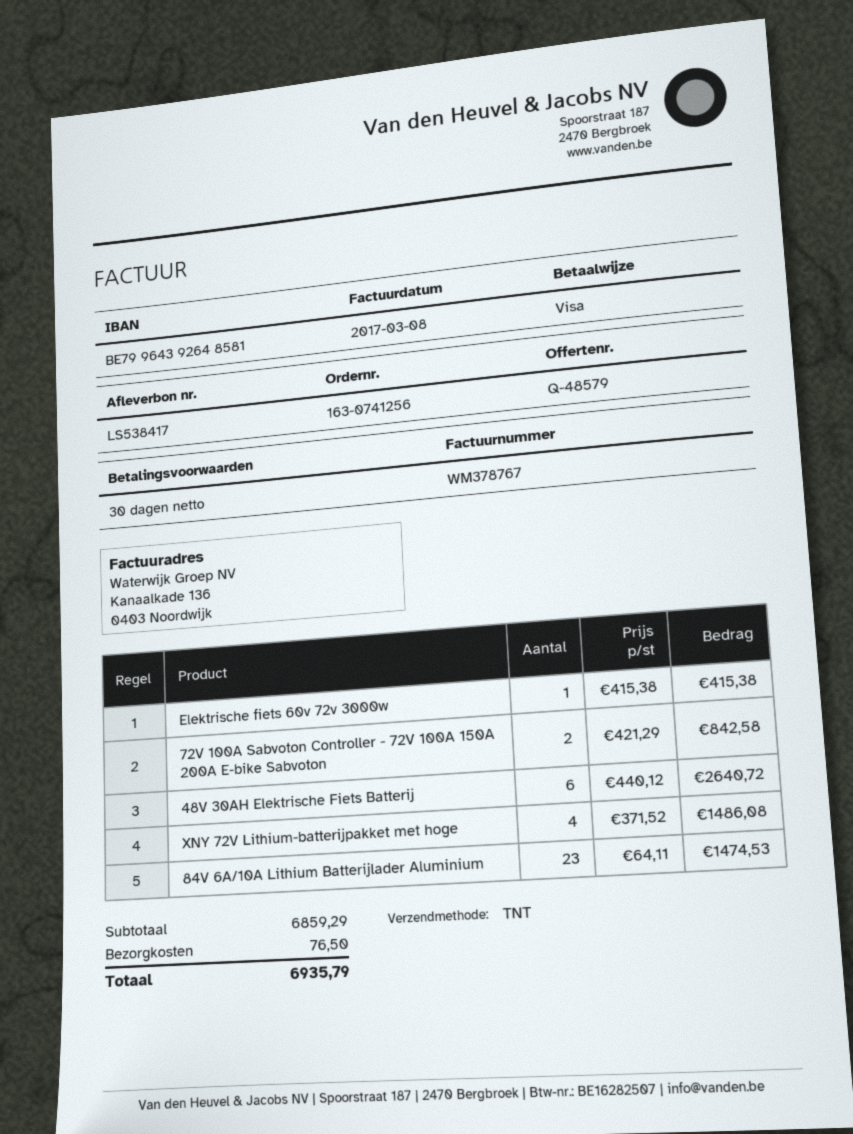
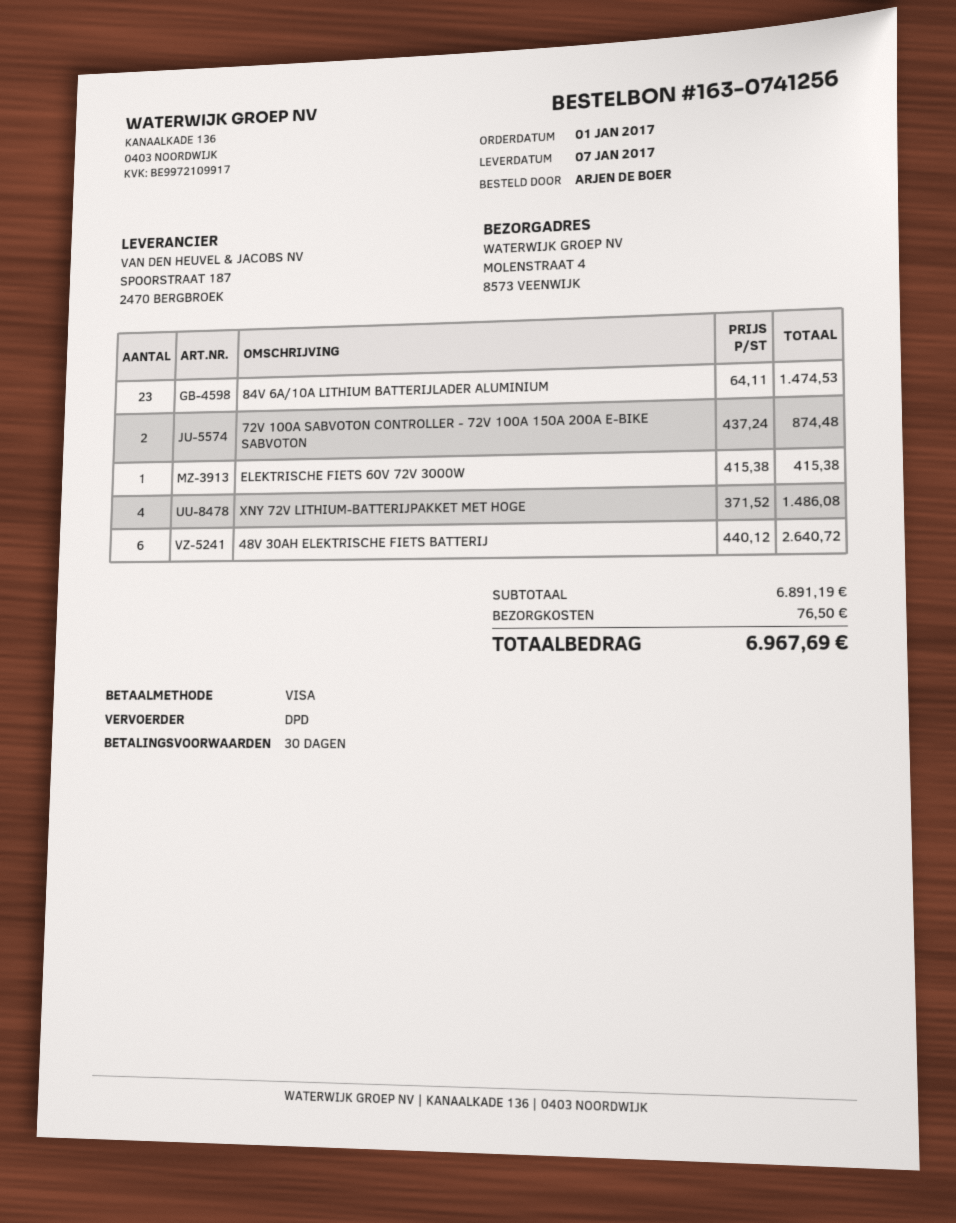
shipping method: TNT -> DPD
72V 100A Sabvoton Controller - 72V 100A 150A 200A E-bike Sabvoton: 2 x 421.29 = 842.58 -> 2 x 437.24 = 874.48
subtotal: 6859.29 -> 6891.19
total: 6935.79 -> 6967.69

